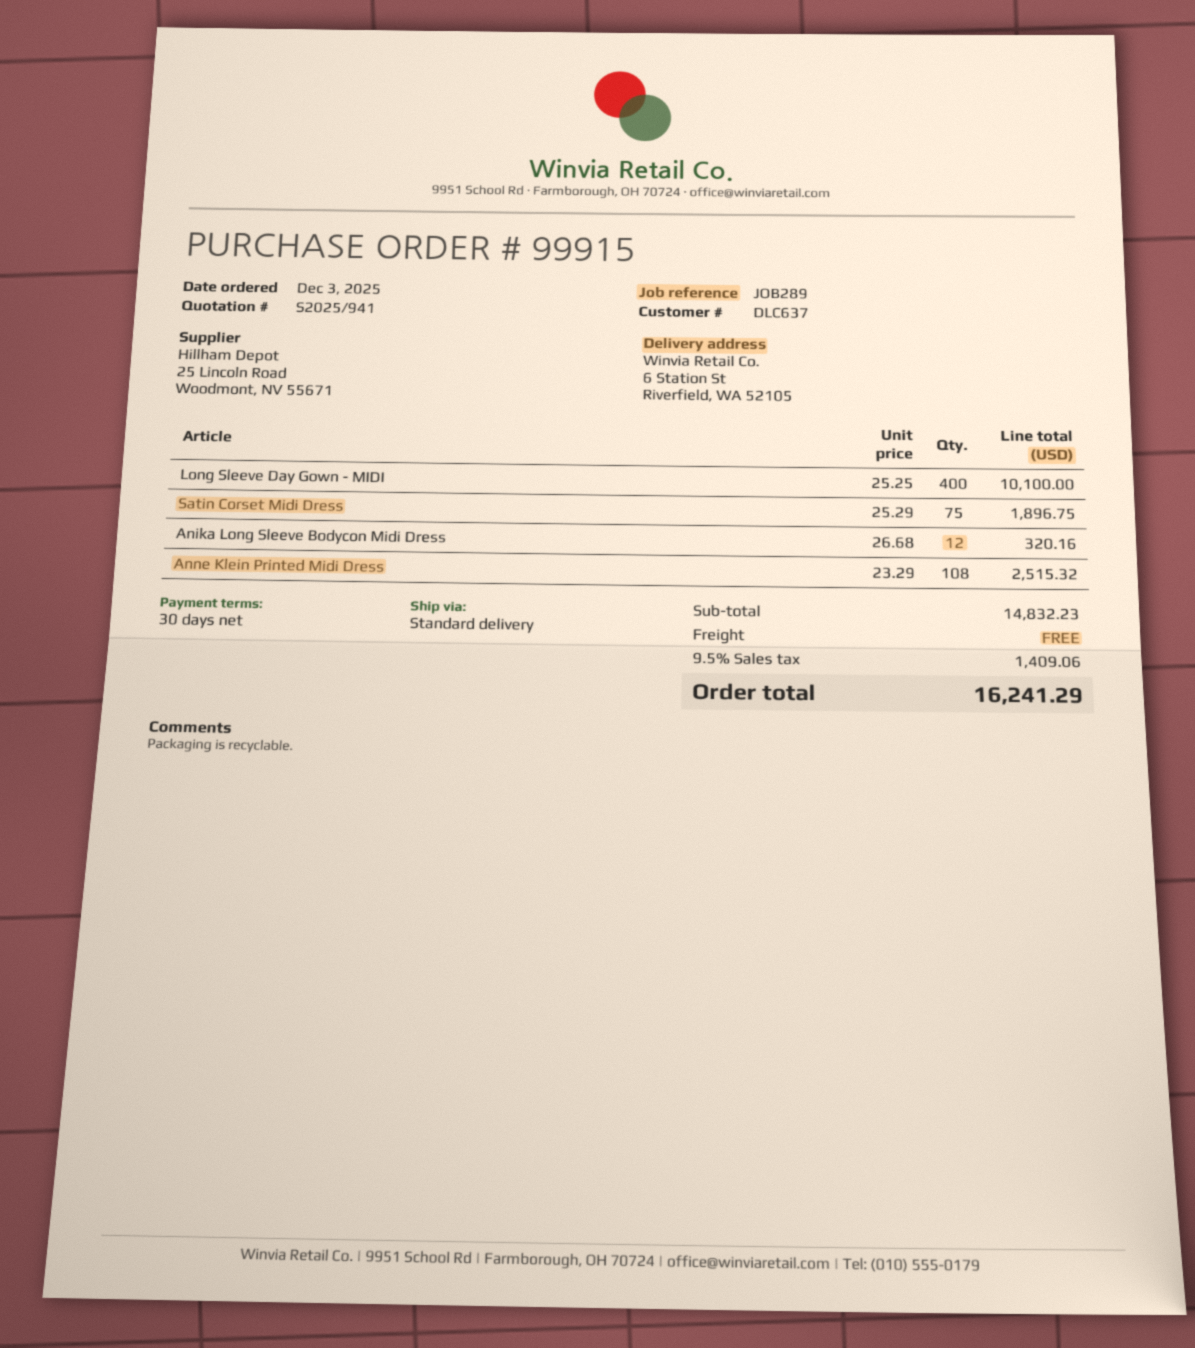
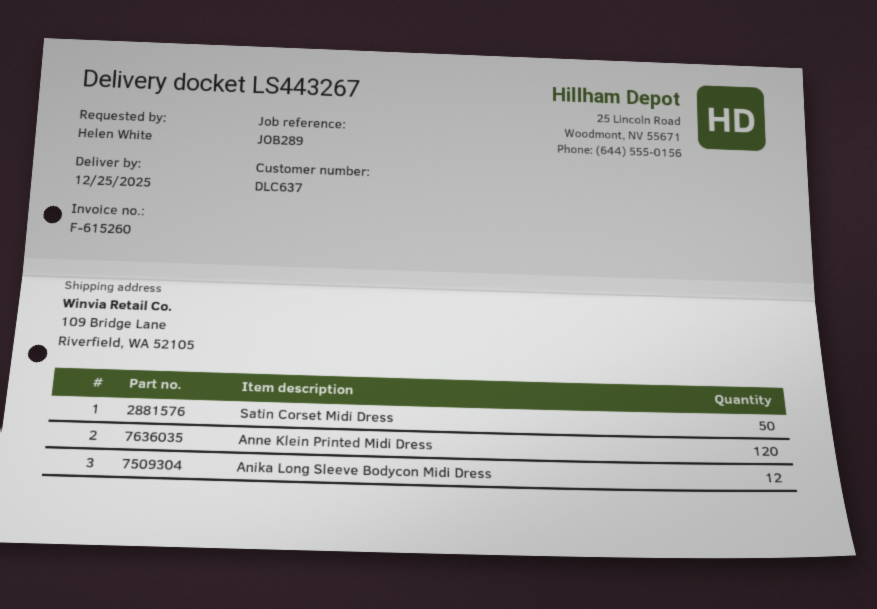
ship to: 6 Station St, Riverfield, WA 52105 -> 109 Bridge Lane, Riverfield, WA 52105
Long Sleeve Day Gown - MIDI: 400 -> none
Satin Corset Midi Dress: 75 -> 50
Anne Klein Printed Midi Dress: 108 -> 120

